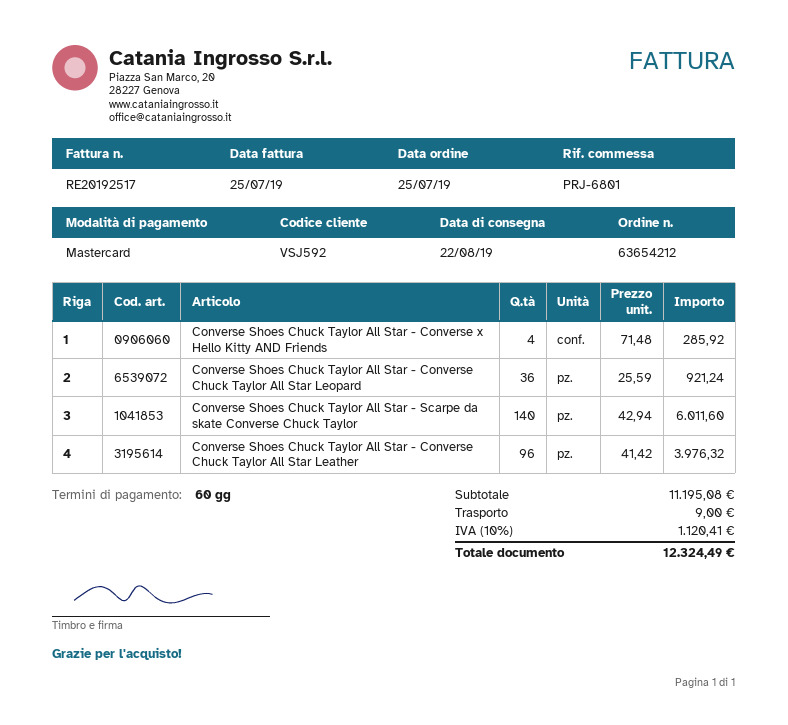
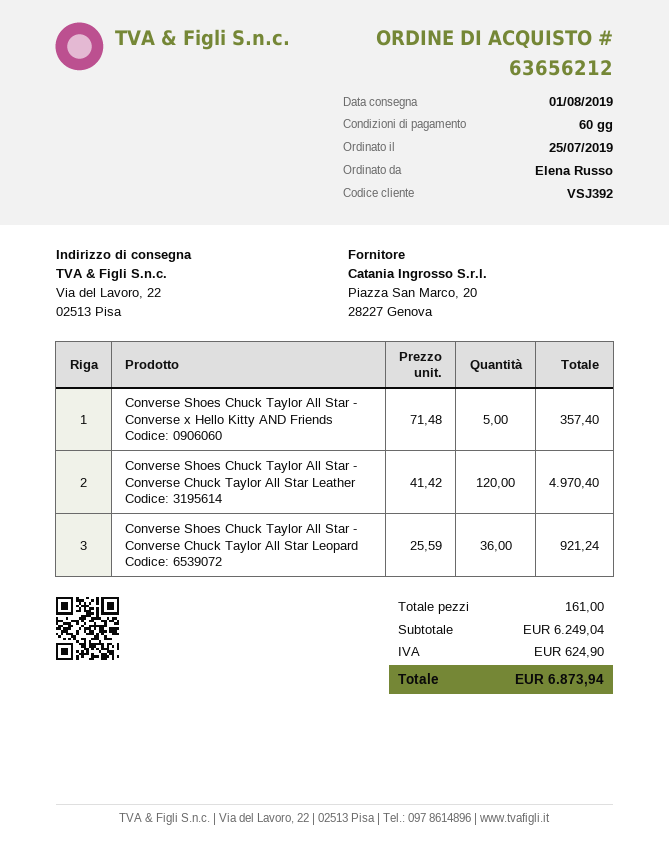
order number: 63654212 -> 63656212
delivery date: 2019-08-22 -> 2019-08-01
customer number: VSJ592 -> VSJ392
Converse Shoes Chuck Taylor All Star - Converse x Hello Kitty AND Friends: 4 x 71.48 = 285.92 -> 5 x 71.48 = 357.40
Converse Shoes Chuck Taylor All Star - Scarpe da skate Converse Chuck Taylor: 140 x 42.94 = 6011.60 -> none
Converse Shoes Chuck Taylor All Star - Converse Chuck Taylor All Star Leather: 96 x 41.42 = 3976.32 -> 120 x 41.42 = 4970.40
subtotal: 11195.08 -> 6249.04
shipping: 9.00 -> none
tax: 1120.41 -> 624.90
total: 12324.49 -> 6873.94

